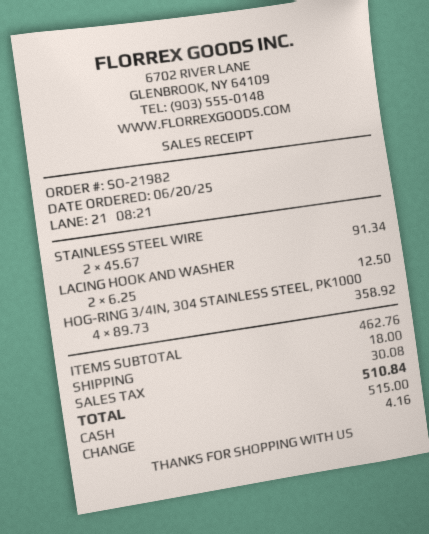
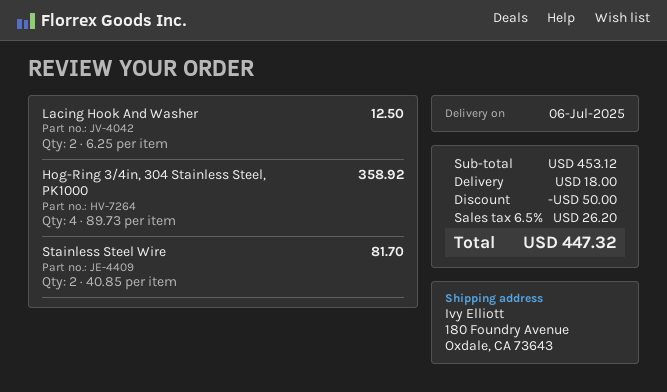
STAINLESS STEEL WIRE: 2 x 45.67 = 91.34 -> 2 x 40.85 = 81.70
subtotal: 462.76 -> 453.12
discount: none -> 50.00
tax: 30.08 -> 26.20
total: 510.84 -> 447.32

